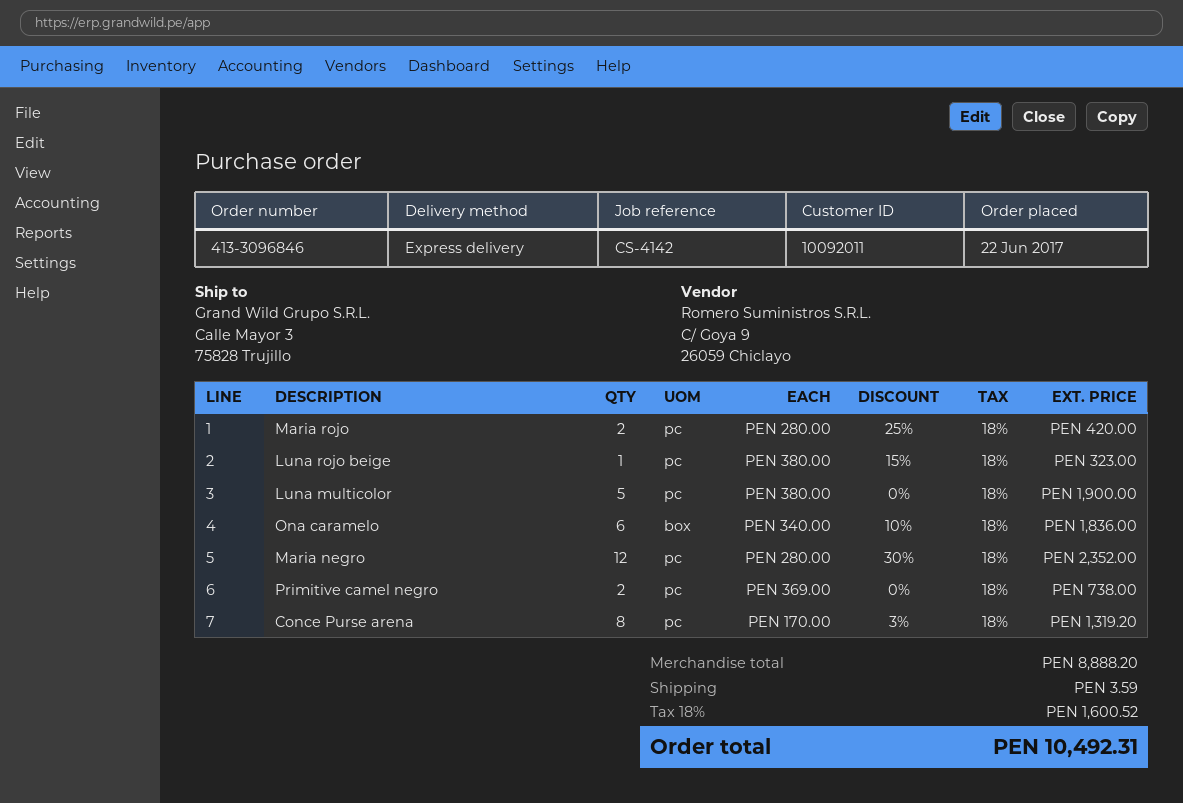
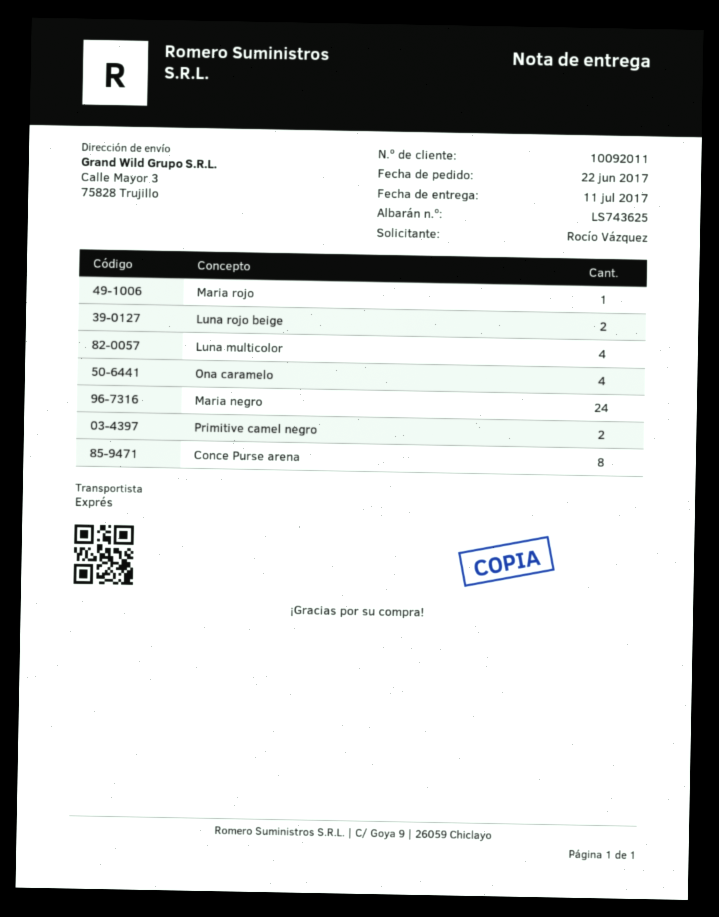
Maria rojo: 2 -> 1
Luna rojo beige: 1 -> 2
Luna multicolor: 5 -> 4
Ona caramelo: 6 -> 4
Maria negro: 12 -> 24

